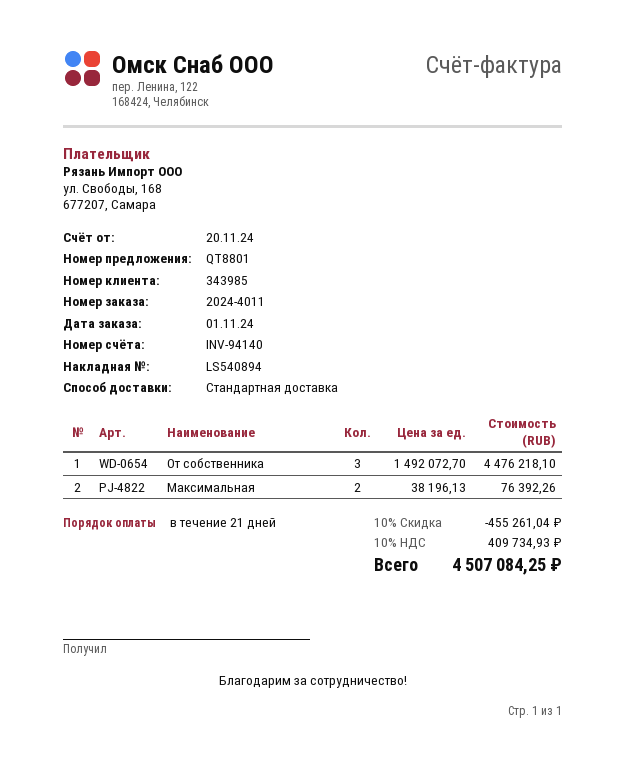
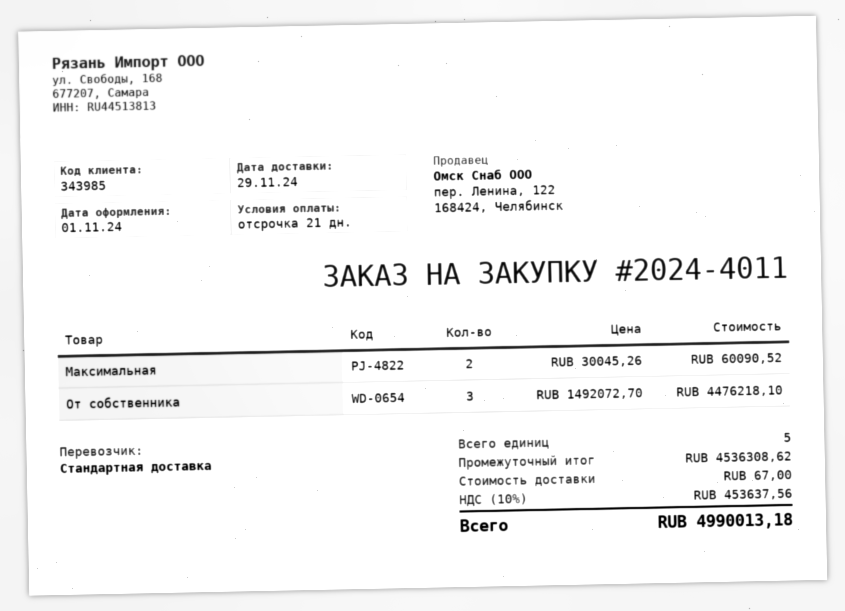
Максимальная: 2 x 38196.13 = 76392.26 -> 2 x 30045.26 = 60090.52
discount: 10% = 455261.04 -> none
shipping: none -> 67.00
tax: 10% = 409734.93 -> 10% = 453637.56
total: 4507084.25 -> 4990013.18

